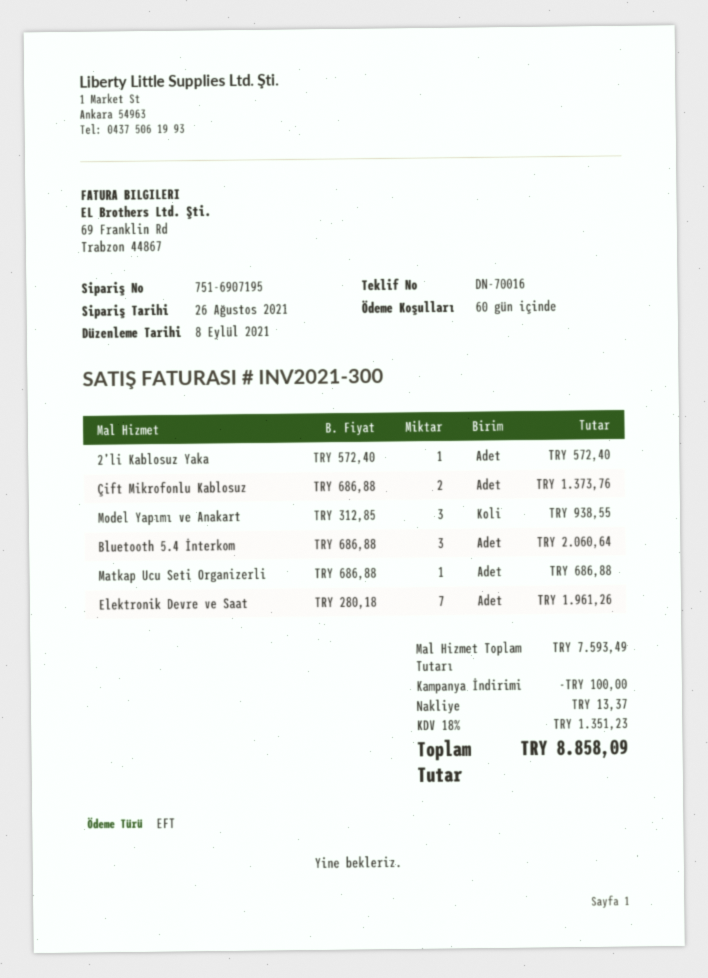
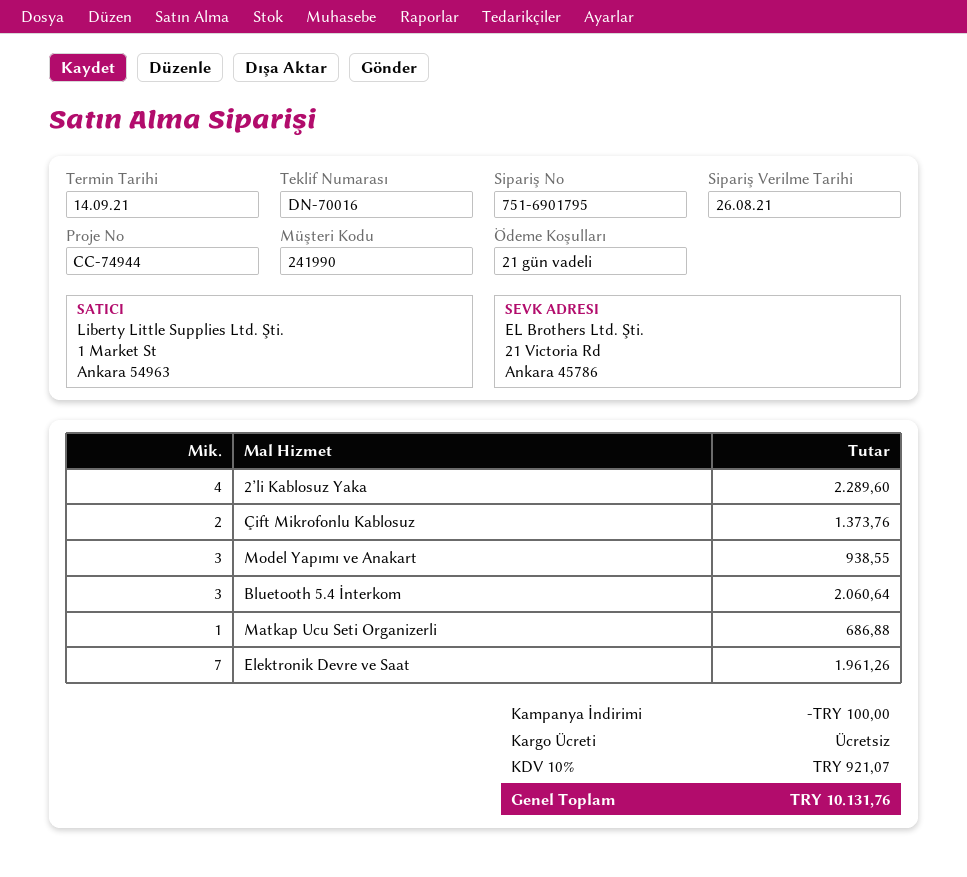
order number: 751-6907195 -> 751-6901795
payment terms: 60 days -> 21 days
2’li Kablosuz Yaka: 1 for 572.40 -> 4 for 2289.60
shipping: 13.37 -> 0.00
tax: 18% = 1351.23 -> 10% = 921.07
total: 8858.09 -> 10131.76

